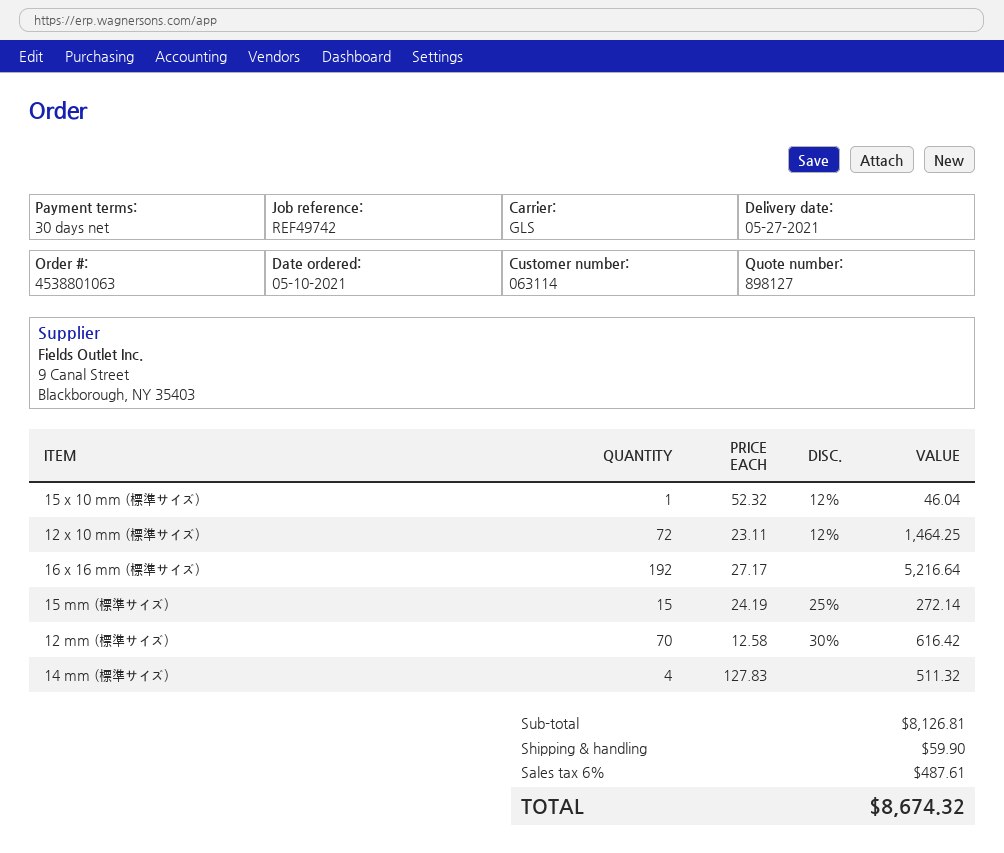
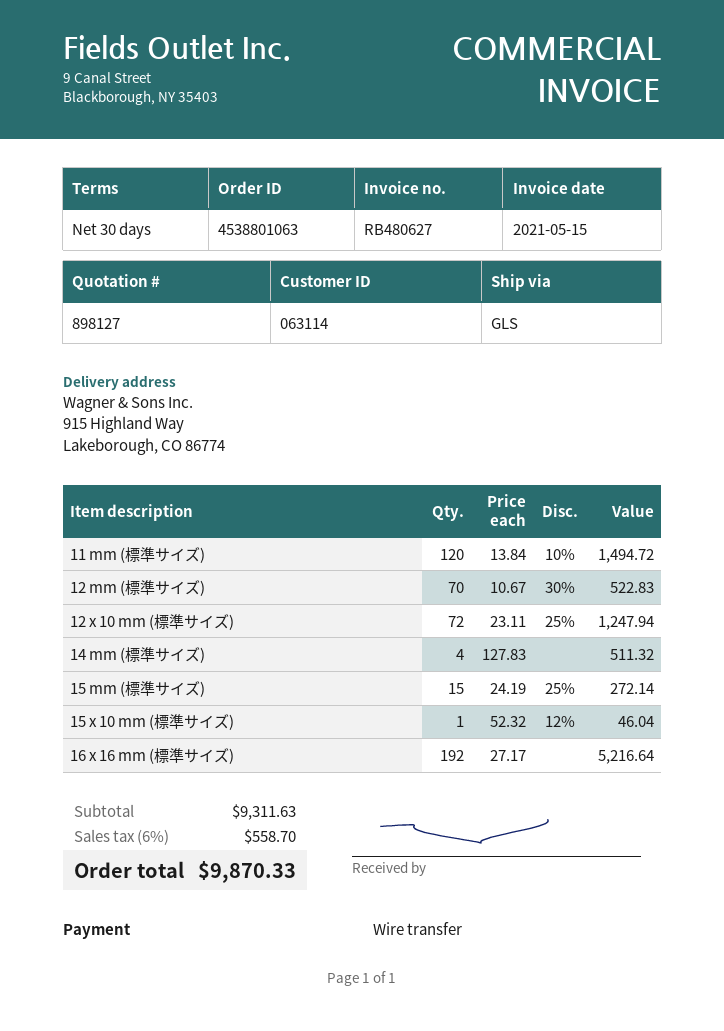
12 x 10 mm (標準サイズ): 72 x 23.11 - 12% = 1464.25 -> 72 x 23.11 - 25% = 1247.94
12 mm (標準サイズ): 70 x 12.58 - 30% = 616.42 -> 70 x 10.67 - 30% = 522.83
11 mm (標準サイズ): none -> 120 x 13.84 - 10% = 1494.72
subtotal: 8126.81 -> 9311.63
shipping: 59.90 -> none
tax: 6% = 487.61 -> 6% = 558.70
total: 8674.32 -> 9870.33

